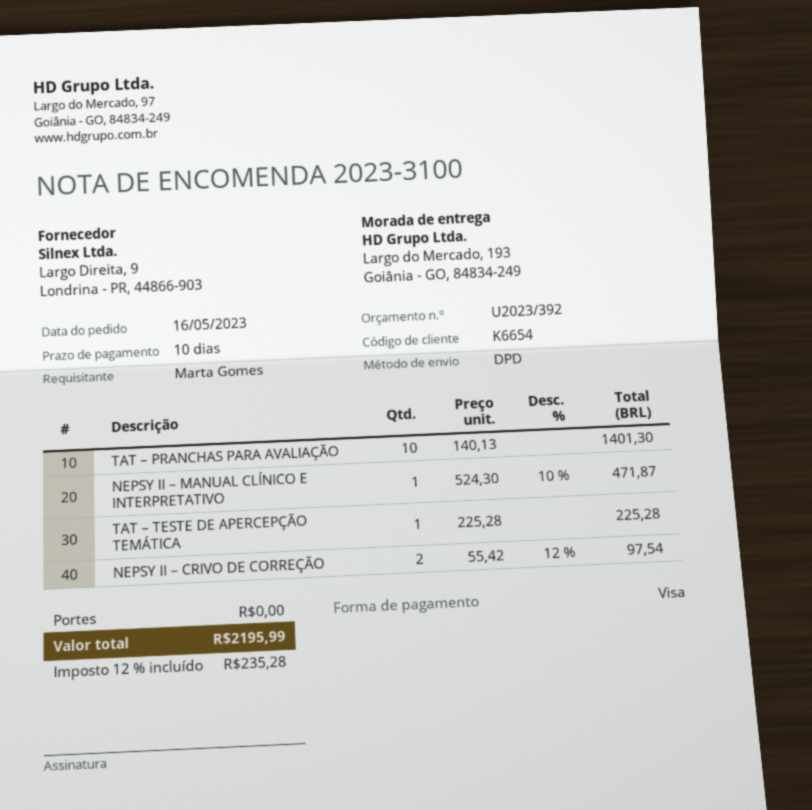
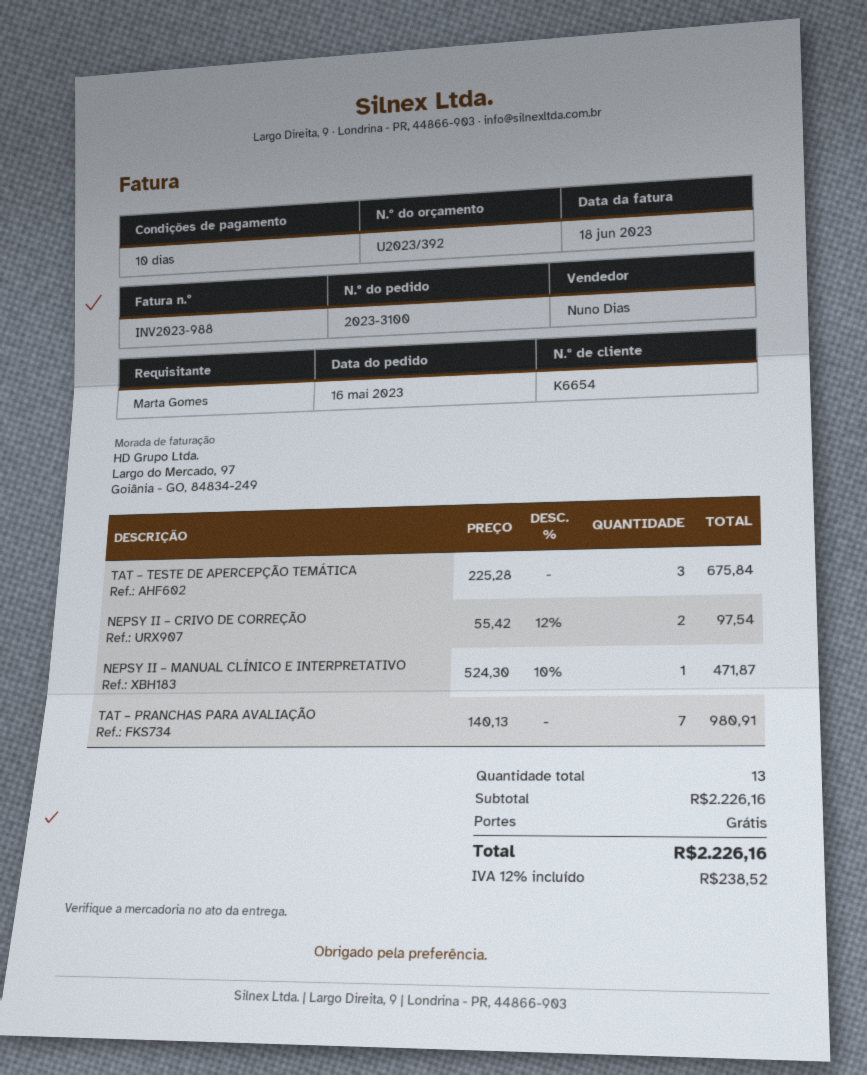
TAT – PRANCHAS PARA AVALIAÇÃO: 10 x 140.13 = 1401.30 -> 7 x 140.13 = 980.91
TAT – TESTE DE APERCEPÇÃO TEMÁTICA: 1 x 225.28 = 225.28 -> 3 x 225.28 = 675.84
tax: 12% = 235.28 -> 12% = 238.52
total: 2195.99 -> 2226.16

